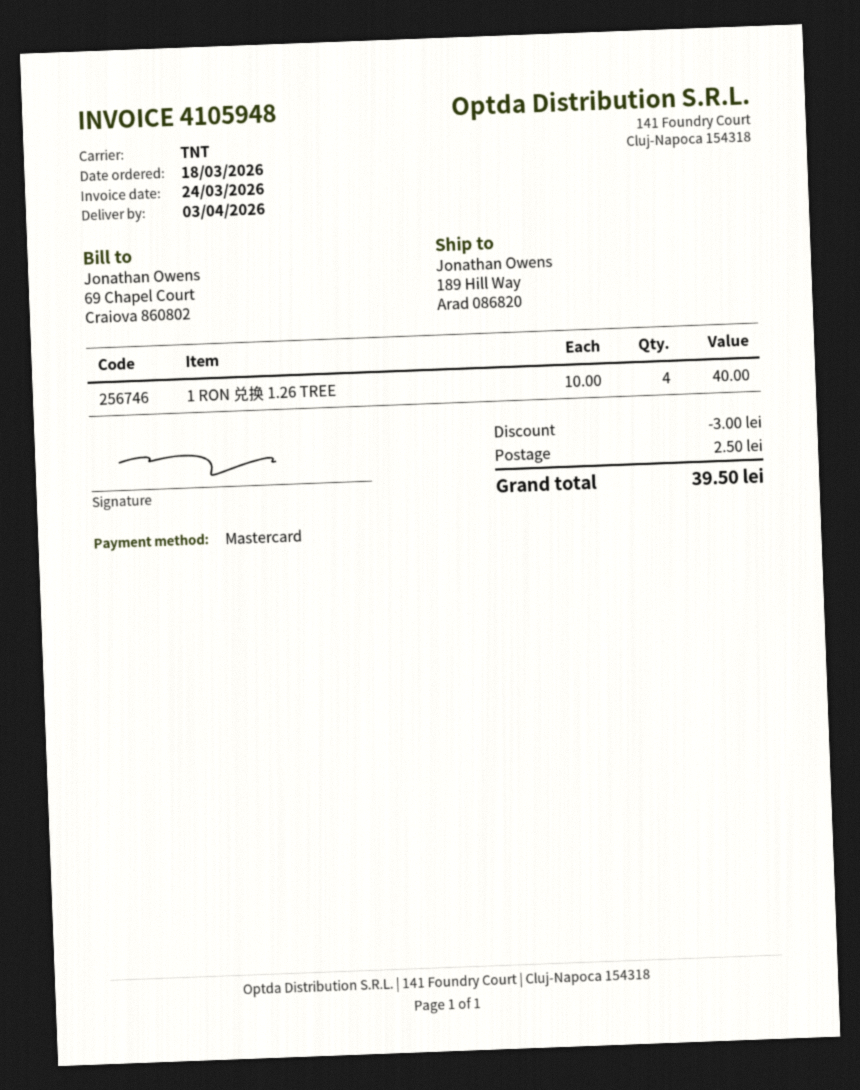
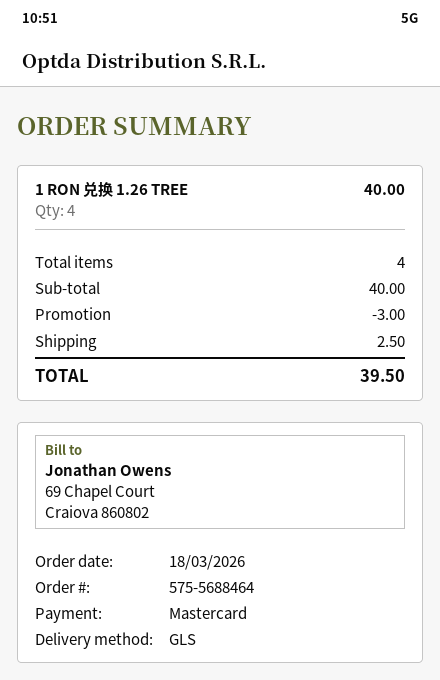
shipping method: TNT -> GLS

